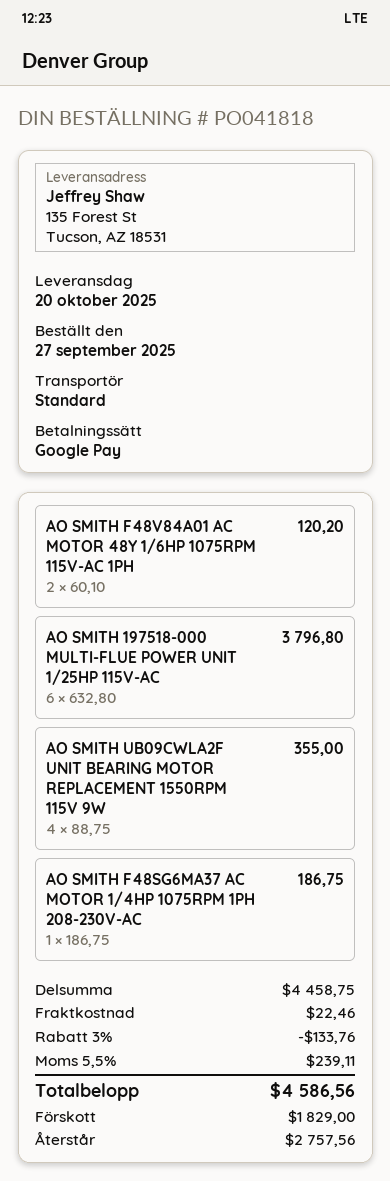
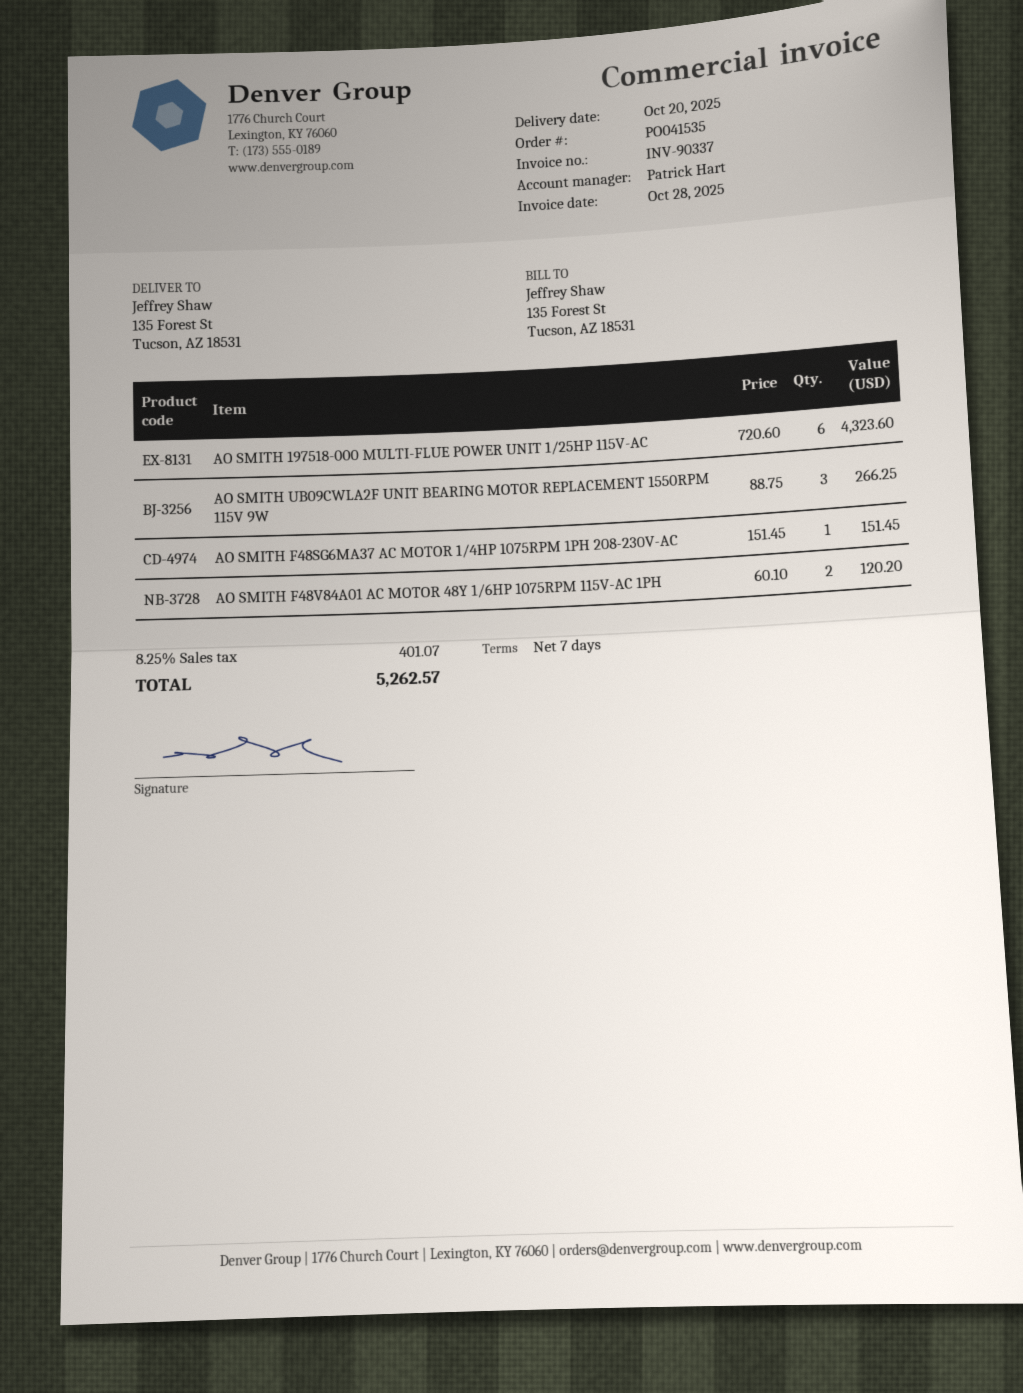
order number: PO041818 -> PO041535
AO SMITH 197518-000 MULTI-FLUE POWER UNIT 1/25HP 115V-AC: 6 x 632.80 = 3796.80 -> 6 x 720.60 = 4323.60
AO SMITH UB09CWLA2F UNIT BEARING MOTOR REPLACEMENT 1550RPM 115V 9W: 4 x 88.75 = 355.00 -> 3 x 88.75 = 266.25
AO SMITH F48SG6MA37 AC MOTOR 1/4HP 1075RPM 1PH 208-230V-AC: 1 x 186.75 = 186.75 -> 1 x 151.45 = 151.45
discount: 3% = 133.76 -> none
shipping: 22.46 -> none
tax: 5.5% = 239.11 -> 8.25% = 401.07
total: 4586.56 -> 5262.57

